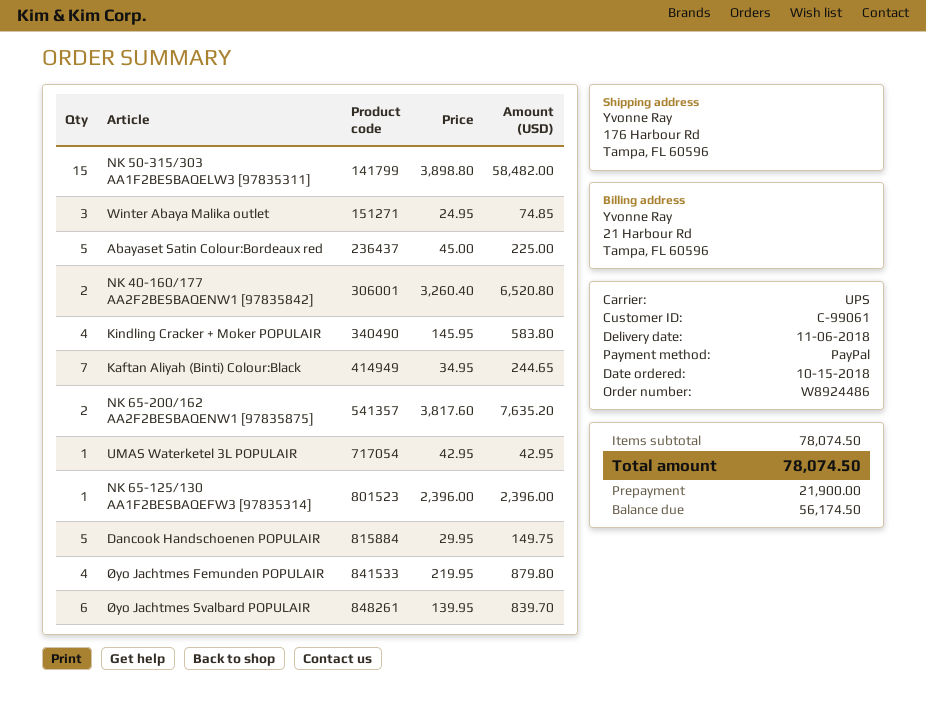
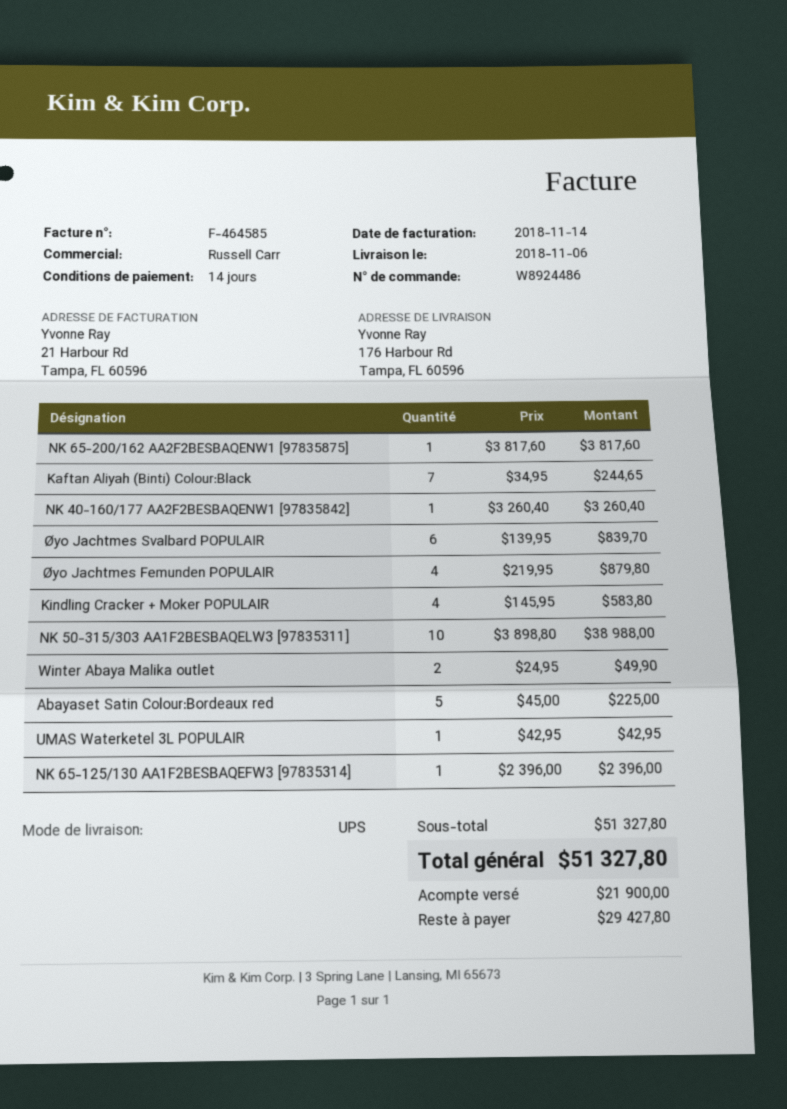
NK 50-315/303 AA1F2BESBAQELW3 [97835311]: 15 x 3898.80 = 58482.00 -> 10 x 3898.80 = 38988.00
Winter Abaya Malika outlet: 3 x 24.95 = 74.85 -> 2 x 24.95 = 49.90
NK 40-160/177 AA2F2BESBAQENW1 [97835842]: 2 x 3260.40 = 6520.80 -> 1 x 3260.40 = 3260.40
NK 65-200/162 AA2F2BESBAQENW1 [97835875]: 2 x 3817.60 = 7635.20 -> 1 x 3817.60 = 3817.60
Dancook Handschoenen POPULAIR: 5 x 29.95 = 149.75 -> none
subtotal: 78074.50 -> 51327.80
total: 78074.50 -> 51327.80
balance: 56174.50 -> 29427.80

